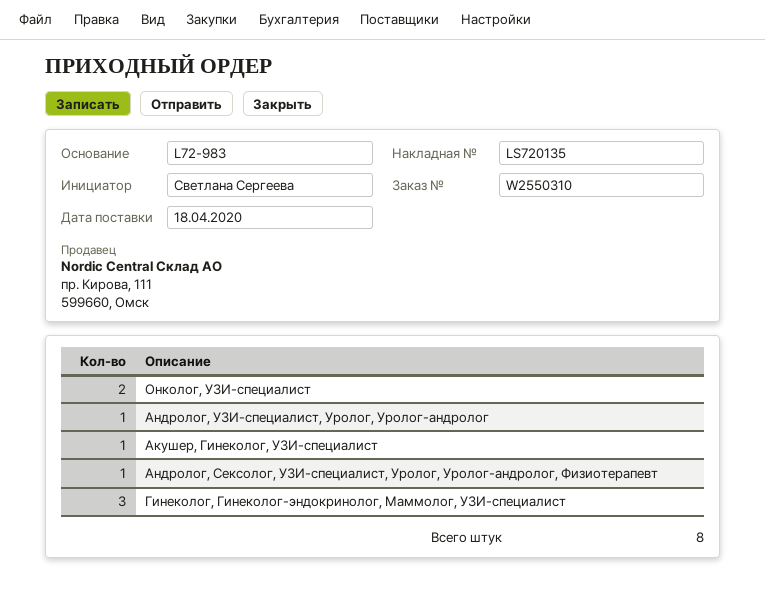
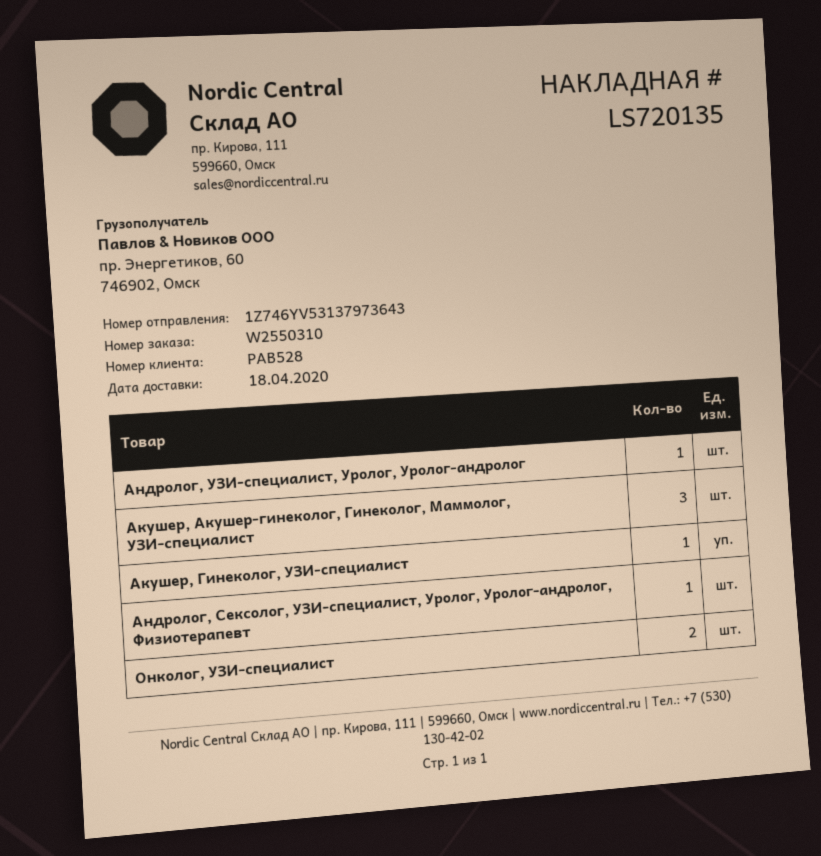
Гинеколог, Гинеколог-эндокринолог, Маммолог, УЗИ-специалист: 3 -> none
Акушер, Акушер-гинеколог, Гинеколог, Маммолог, УЗИ-специалист: none -> 3

